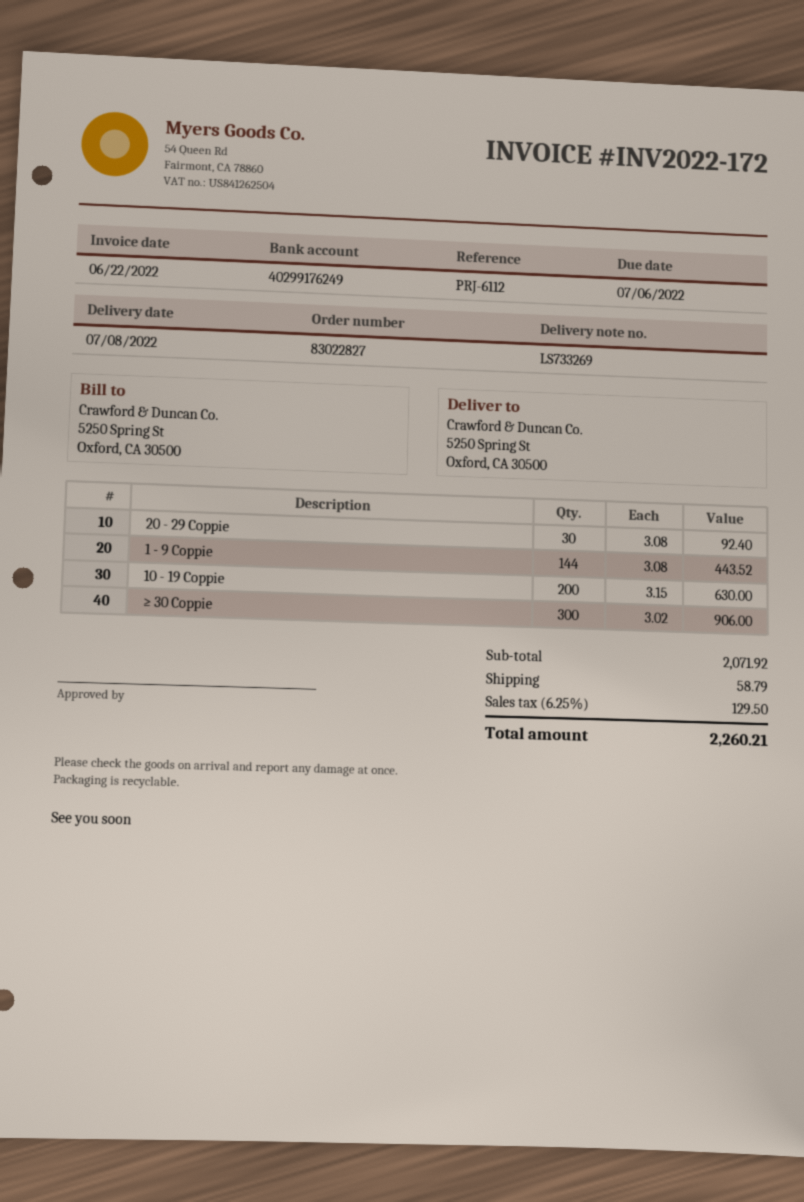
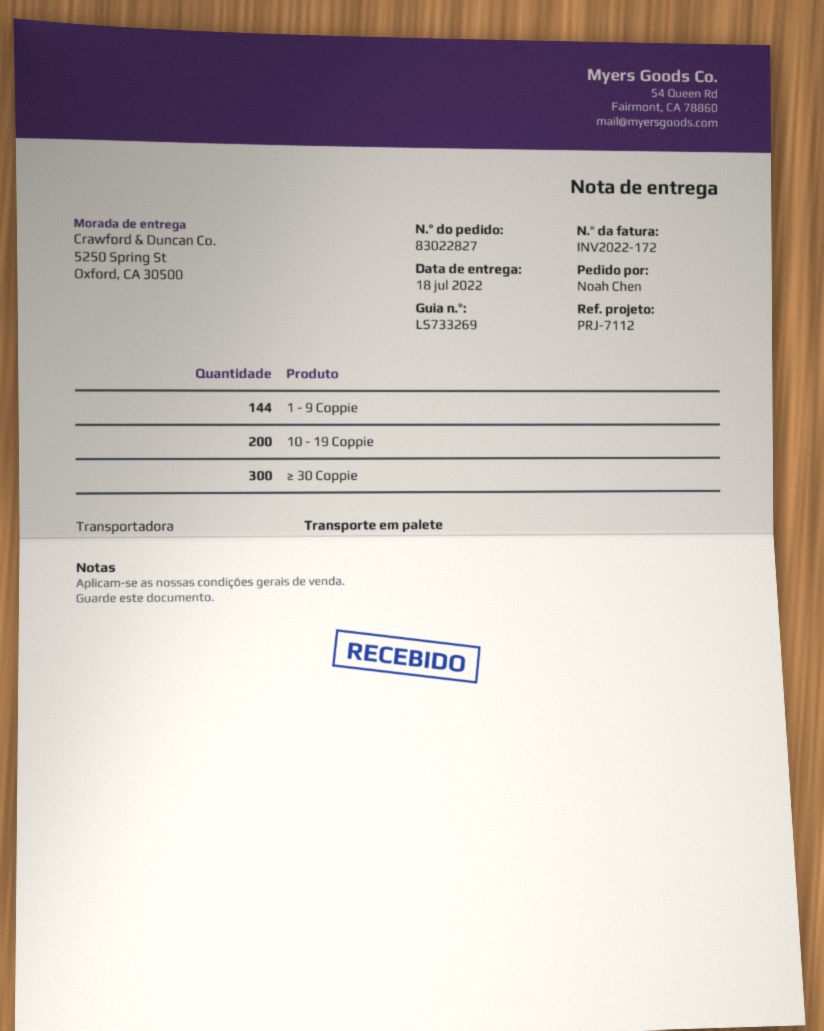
delivery date: 2022-07-08 -> 2022-07-18
reference: PRJ-6112 -> PRJ-7112
20 - 29 Coppie: 30 -> none

